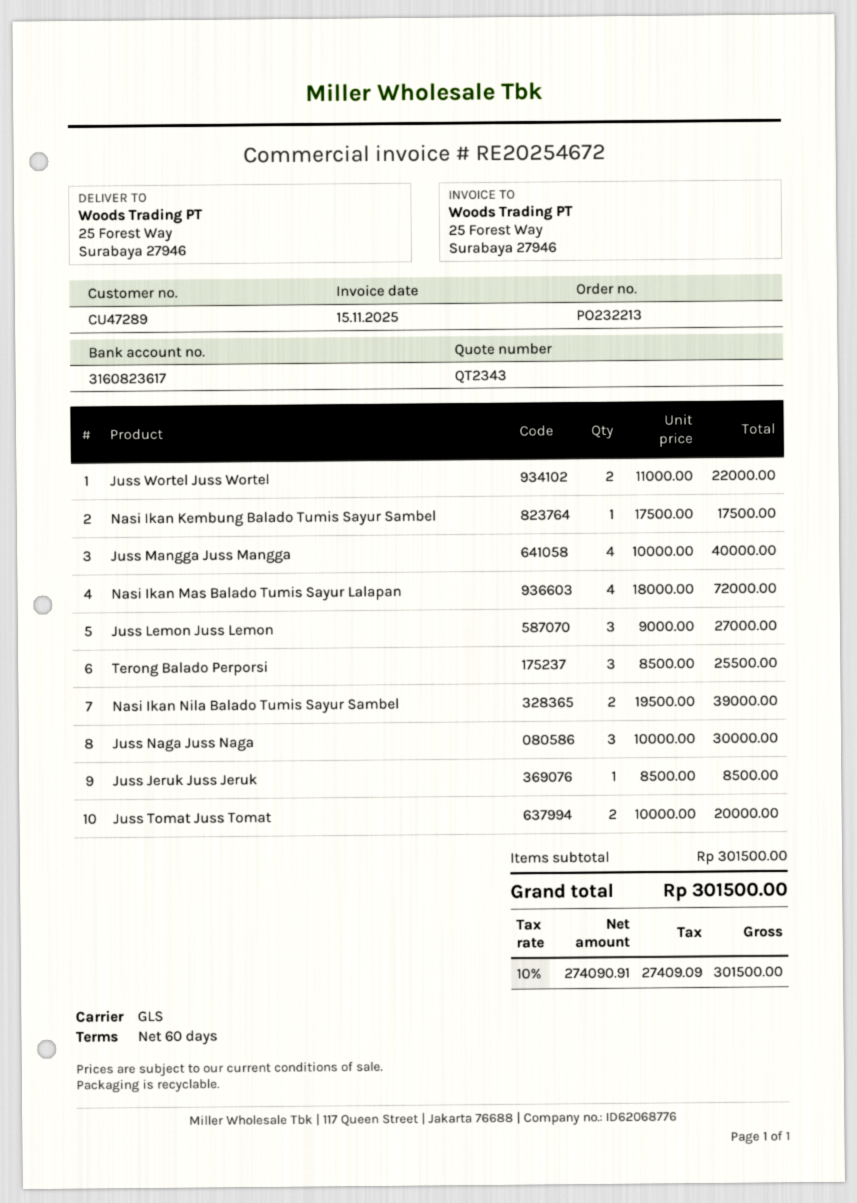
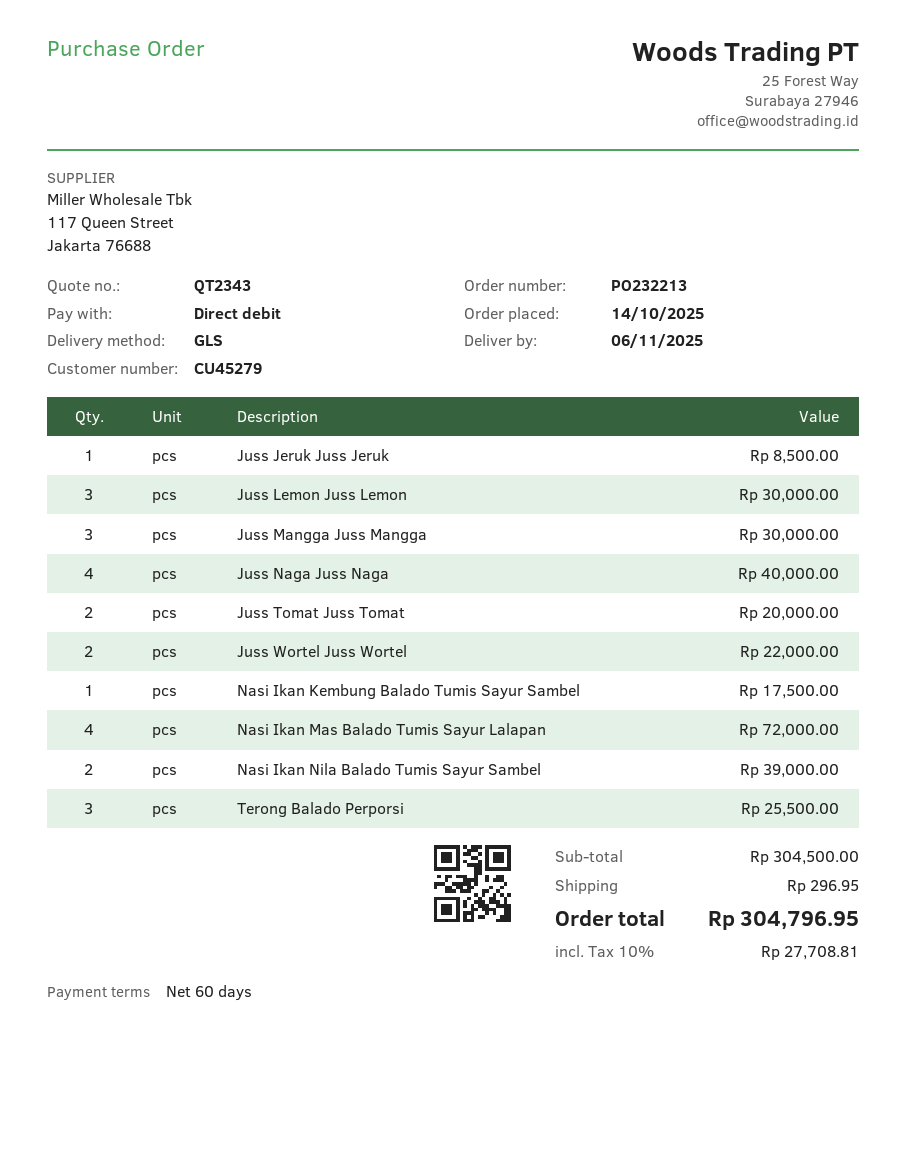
customer number: CU47289 -> CU45279
Juss Mangga Juss Mangga: 4 for 40000.00 -> 3 for 30000.00
Juss Lemon Juss Lemon: 3 for 27000.00 -> 3 for 30000.00
Juss Naga Juss Naga: 3 for 30000.00 -> 4 for 40000.00
subtotal: 301500.00 -> 304500.00
shipping: none -> 296.95
tax: 10% = 27409.09 -> 10% = 27708.81
total: 301500.00 -> 304796.95

